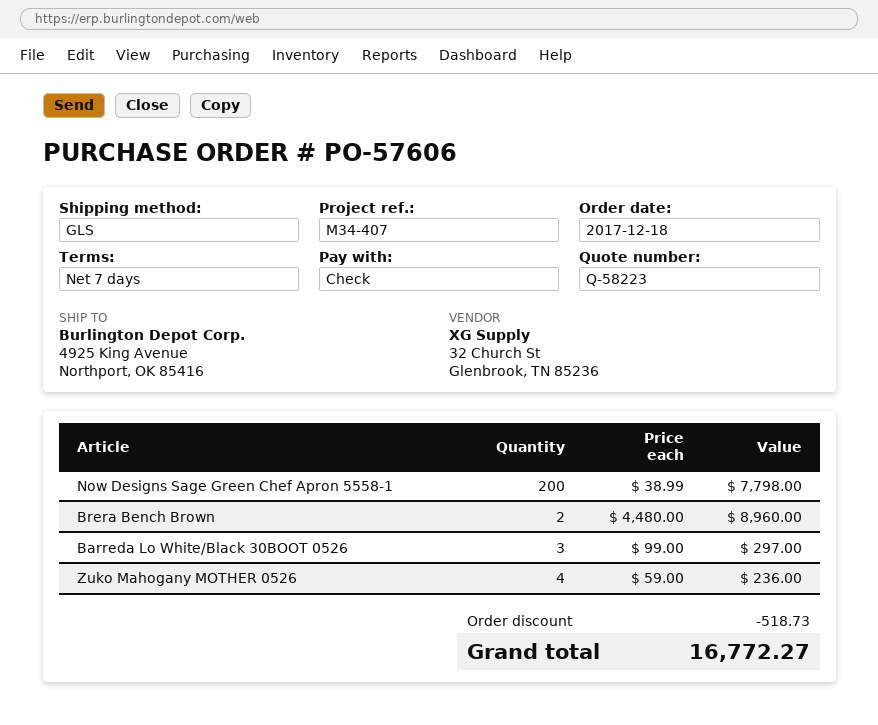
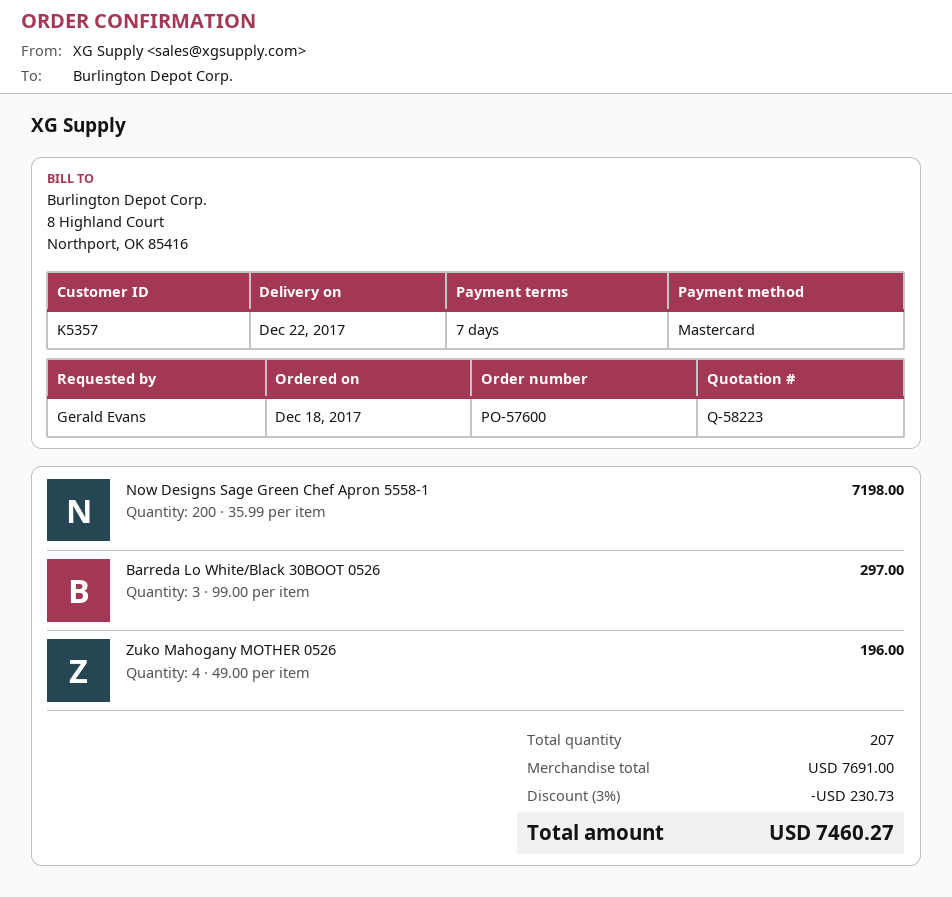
order number: PO-57606 -> PO-57600
payment method: cheque -> Mastercard
Now Designs Sage Green Chef Apron 5558-1: 200 x 38.99 = 7798.00 -> 200 x 35.99 = 7198.00
Brera Bench Brown: 2 x 4480.00 = 8960.00 -> none
Zuko Mahogany MOTHER 0526: 4 x 59.00 = 236.00 -> 4 x 49.00 = 196.00
discount: 518.73 -> 230.73
total: 16772.27 -> 7460.27

